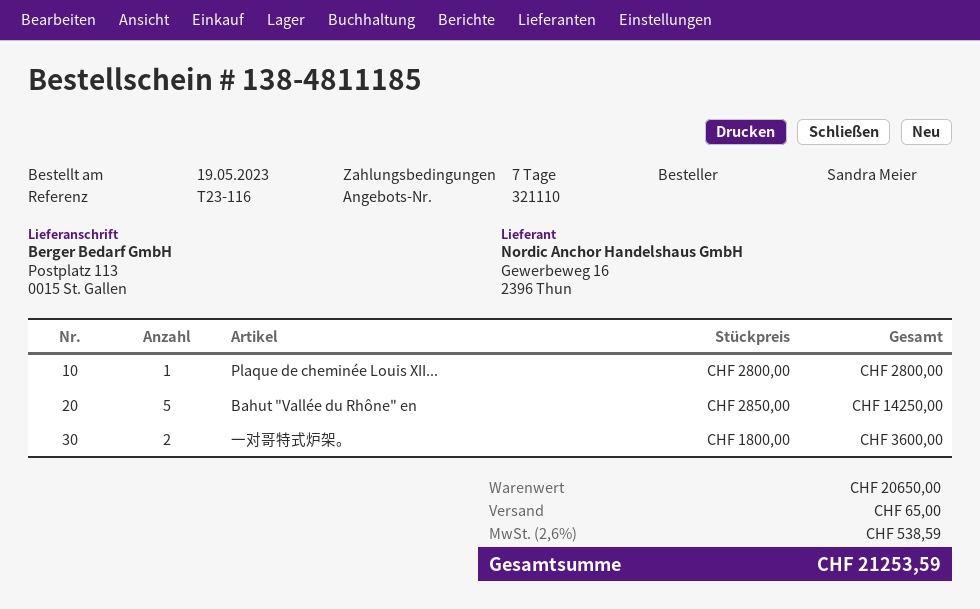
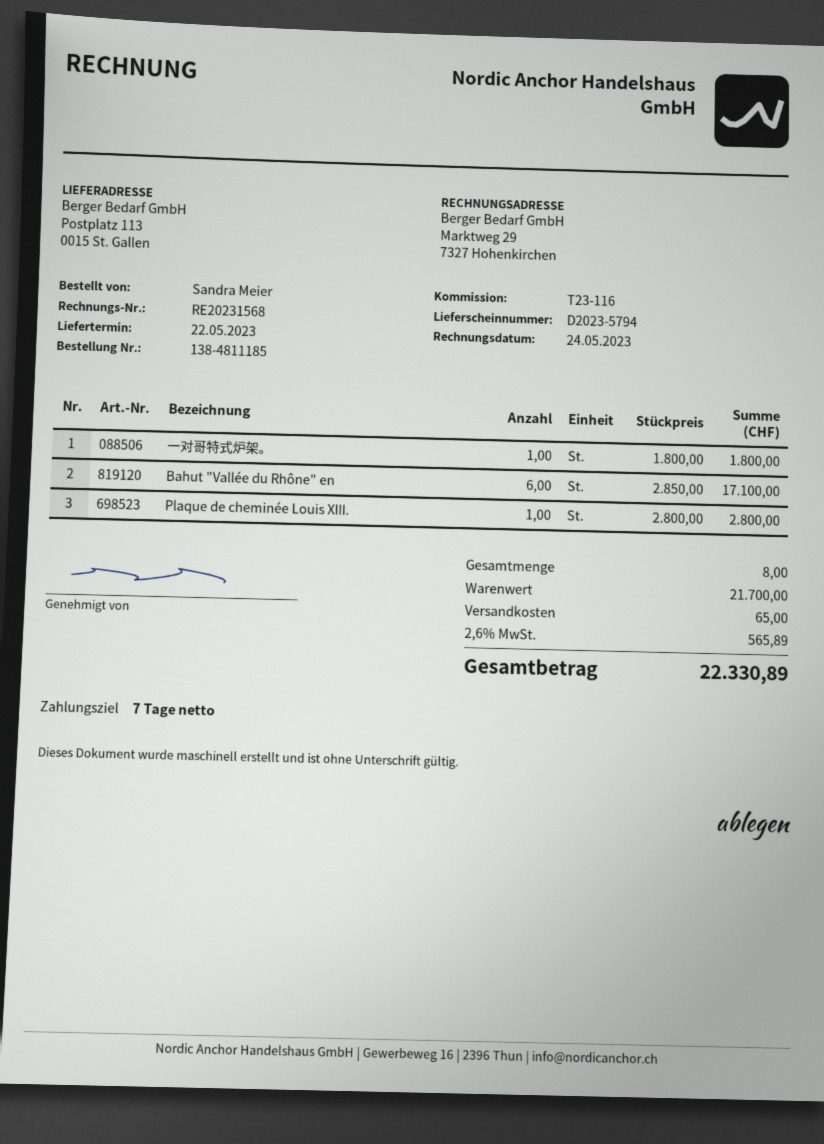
Bahut "Vallée du Rhône" en: 5 x 2850.00 = 14250.00 -> 6 x 2850.00 = 17100.00
一对哥特式炉架。: 2 x 1800.00 = 3600.00 -> 1 x 1800.00 = 1800.00
subtotal: 20650.00 -> 21700.00
tax: 2.6% = 538.59 -> 2.6% = 565.89
total: 21253.59 -> 22330.89

